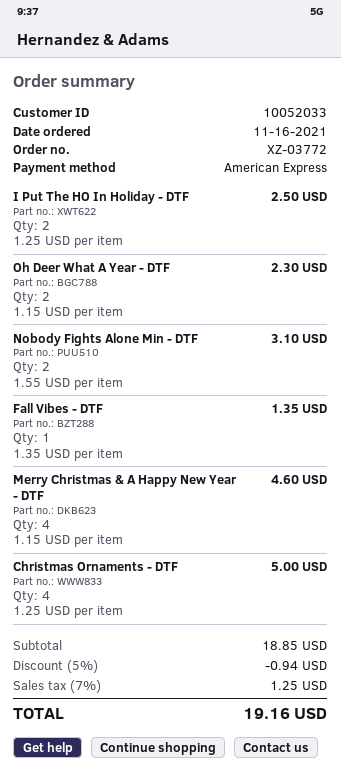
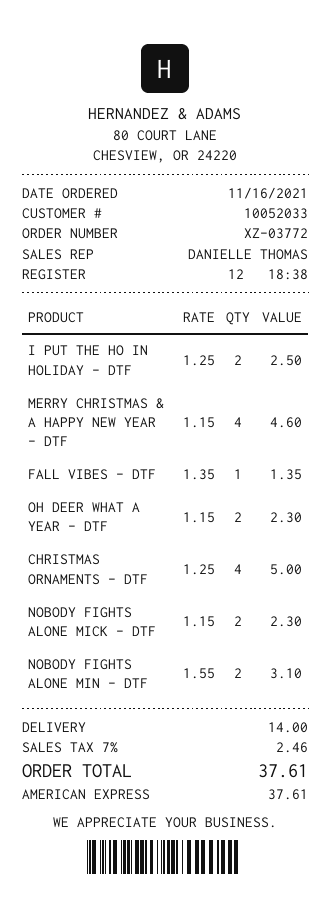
NOBODY FIGHTS ALONE MICK - DTF: none -> 2 x 1.15 = 2.30
discount: 5% = 0.94 -> none
shipping: none -> 14.00
tax: 7% = 1.25 -> 7% = 2.46
total: 19.16 -> 37.61

